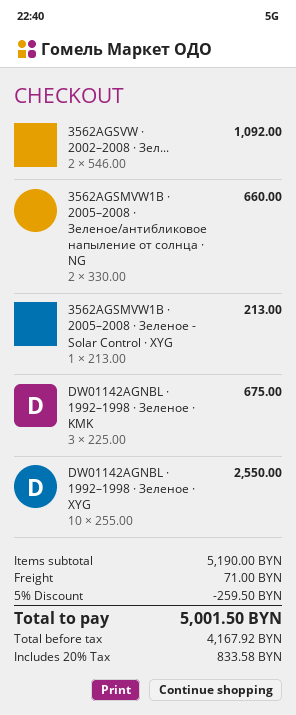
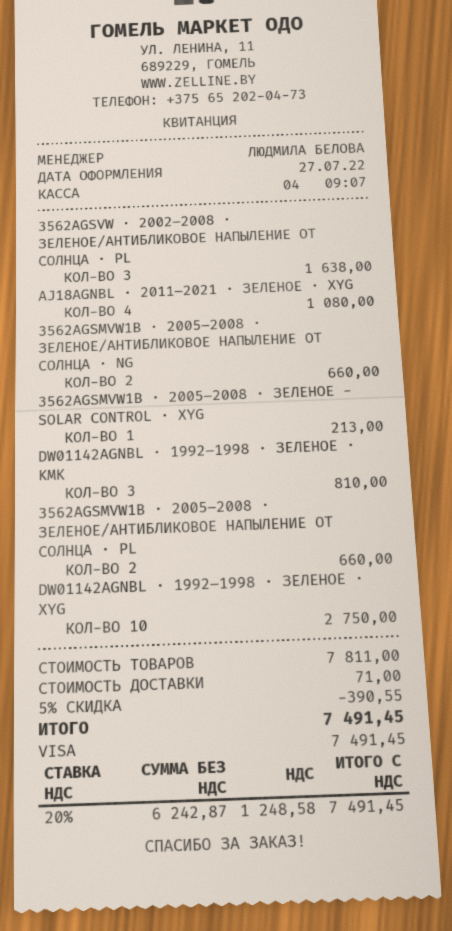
3562AGSVW · 2002–2008 · Зел...: 2 for 1092.00 -> 3 for 1638.00
DW01142AGNBL · 1992–1998 · Зеленое · KMK: 3 for 675.00 -> 3 for 810.00
DW01142AGNBL · 1992–1998 · Зеленое · XYG: 10 for 2550.00 -> 10 for 2750.00
AJ18AGNBL · 2011–2021 · ЗЕЛЕНОЕ · XYG: none -> 4 for 1080.00
3562AGSMVW1B · 2005–2008 · ЗЕЛЕНОЕ/АНТИБЛИКОВОЕ НАПЫЛЕНИЕ ОТ СОЛНЦА · PL: none -> 2 for 660.00
subtotal: 5190.00 -> 7811.00
discount: 5% = 259.50 -> 5% = 390.55
net: 4167.92 -> 6242.87
tax: 20% = 833.58 -> 20% = 1248.58
total: 5001.50 -> 7491.45

